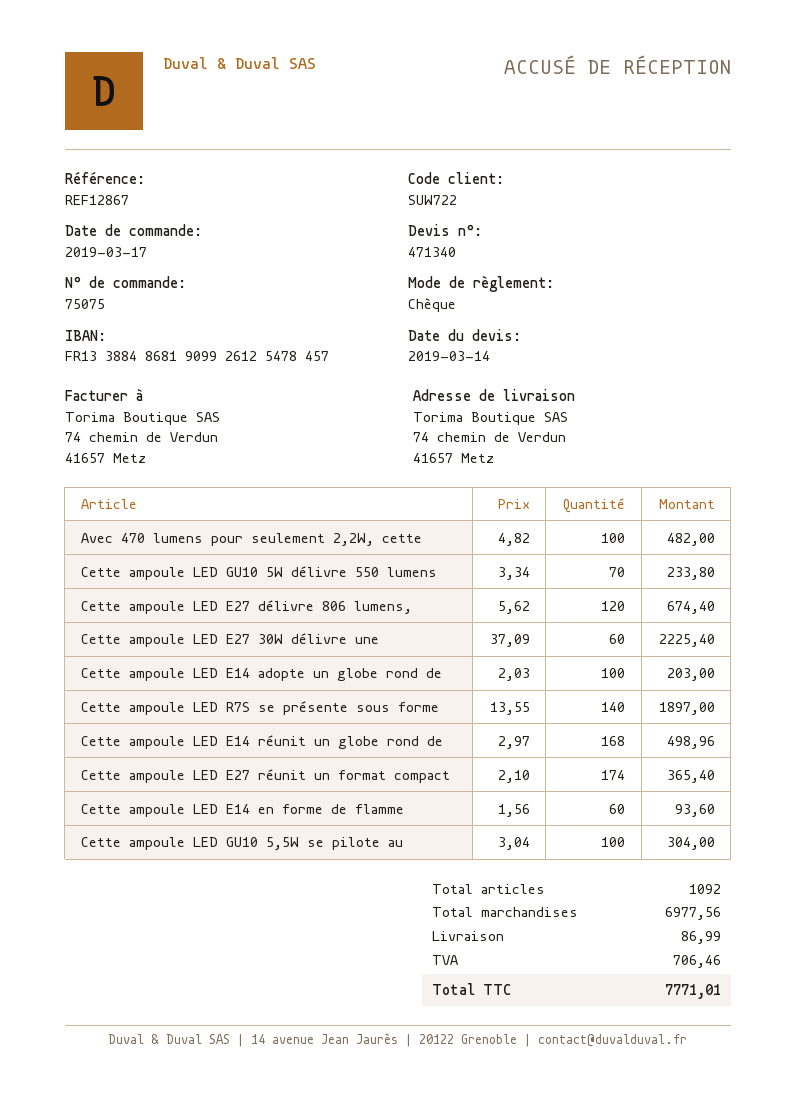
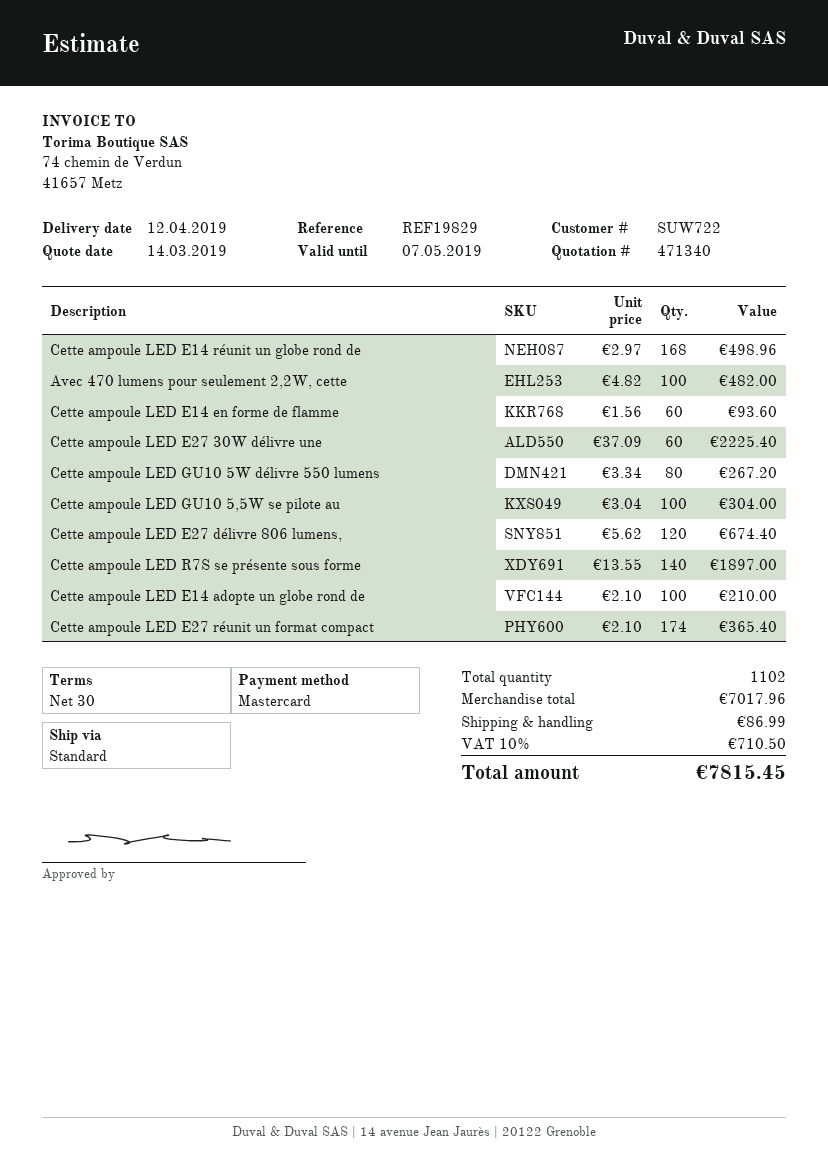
reference: REF12867 -> REF19829
payment method: cheque -> Mastercard
Cette ampoule LED GU10 5W délivre 550 lumens: 70 x 3.34 = 233.80 -> 80 x 3.34 = 267.20
Cette ampoule LED E14 adopte un globe rond de: 100 x 2.03 = 203.00 -> 100 x 2.10 = 210.00
total quantity: 1092 -> 1102
subtotal: 6977.56 -> 7017.96
tax: 706.46 -> 710.50
total: 7771.01 -> 7815.45

